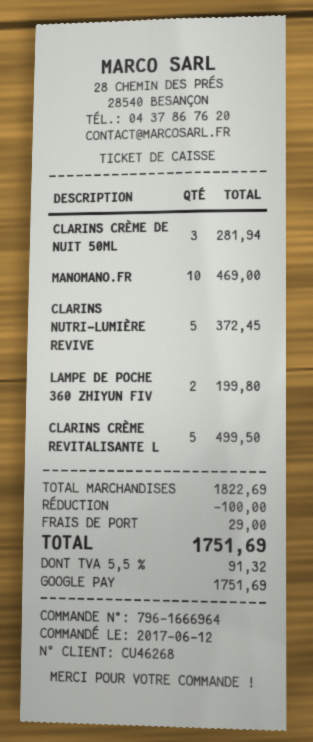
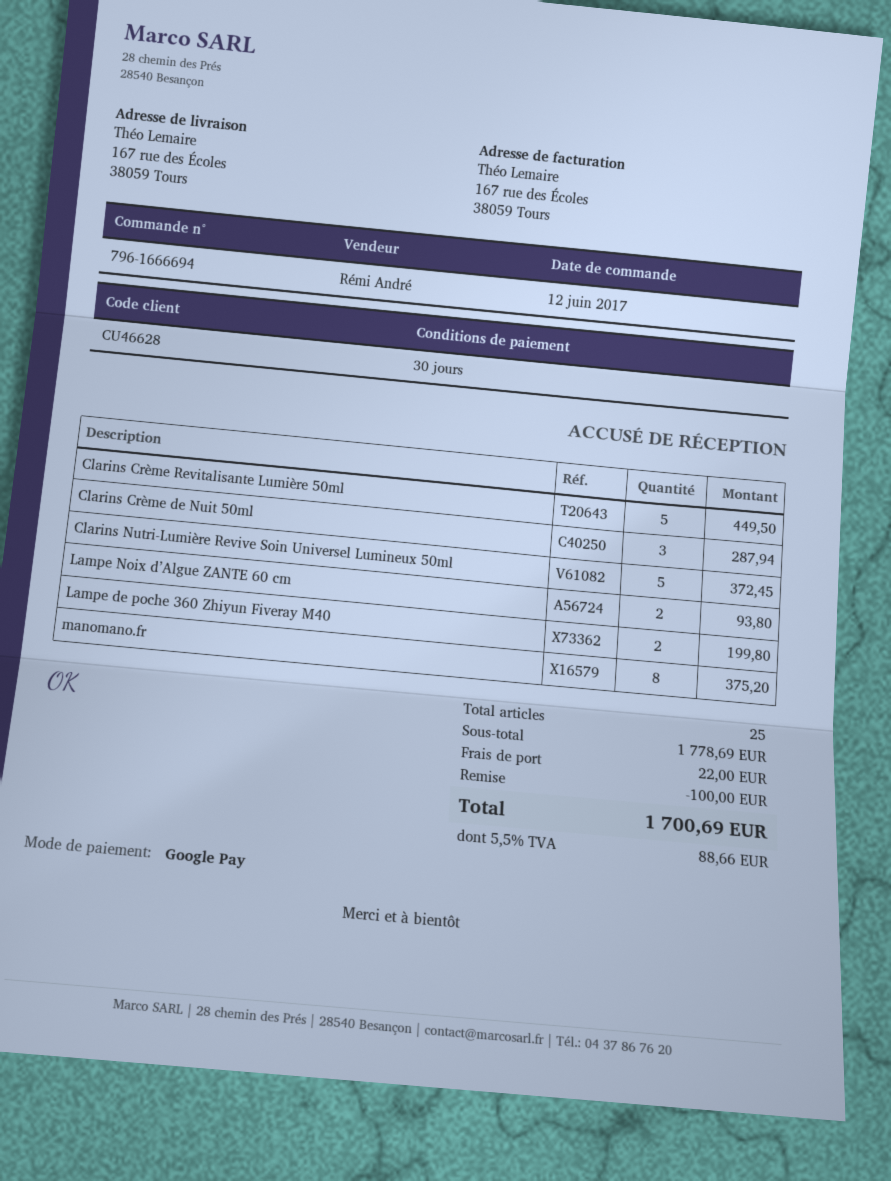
order number: 796-1666964 -> 796-1666694
customer number: CU46268 -> CU46628
CLARINS CRÈME DE NUIT 50ML: 3 for 281.94 -> 3 for 287.94
MANOMANO.FR: 10 for 469.00 -> 8 for 375.20
CLARINS CRÈME REVITALISANTE L: 5 for 499.50 -> 5 for 449.50
Lampe Noix d’Algue ZANTE 60 cm: none -> 2 for 93.80
subtotal: 1822.69 -> 1778.69
shipping: 29.00 -> 22.00
tax: 5.5% = 91.32 -> 5.5% = 88.66
total: 1751.69 -> 1700.69

